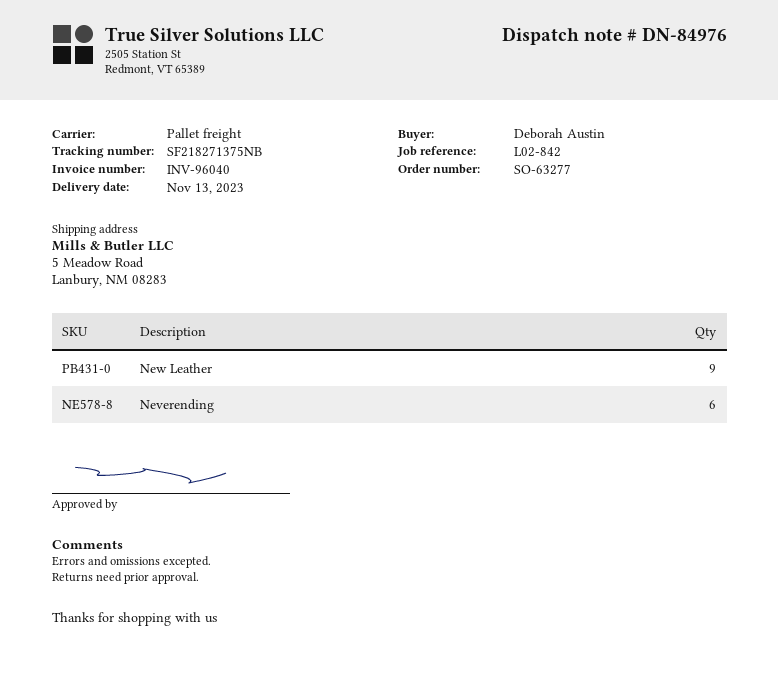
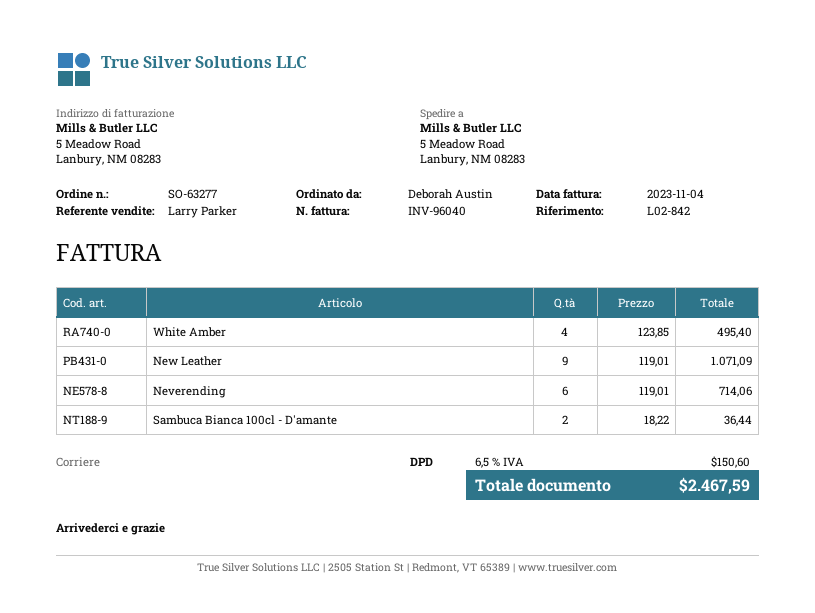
shipping method: pallet freight -> DPD
White Amber: none -> 4
Sambuca Bianca 100cl - D'amante: none -> 2

